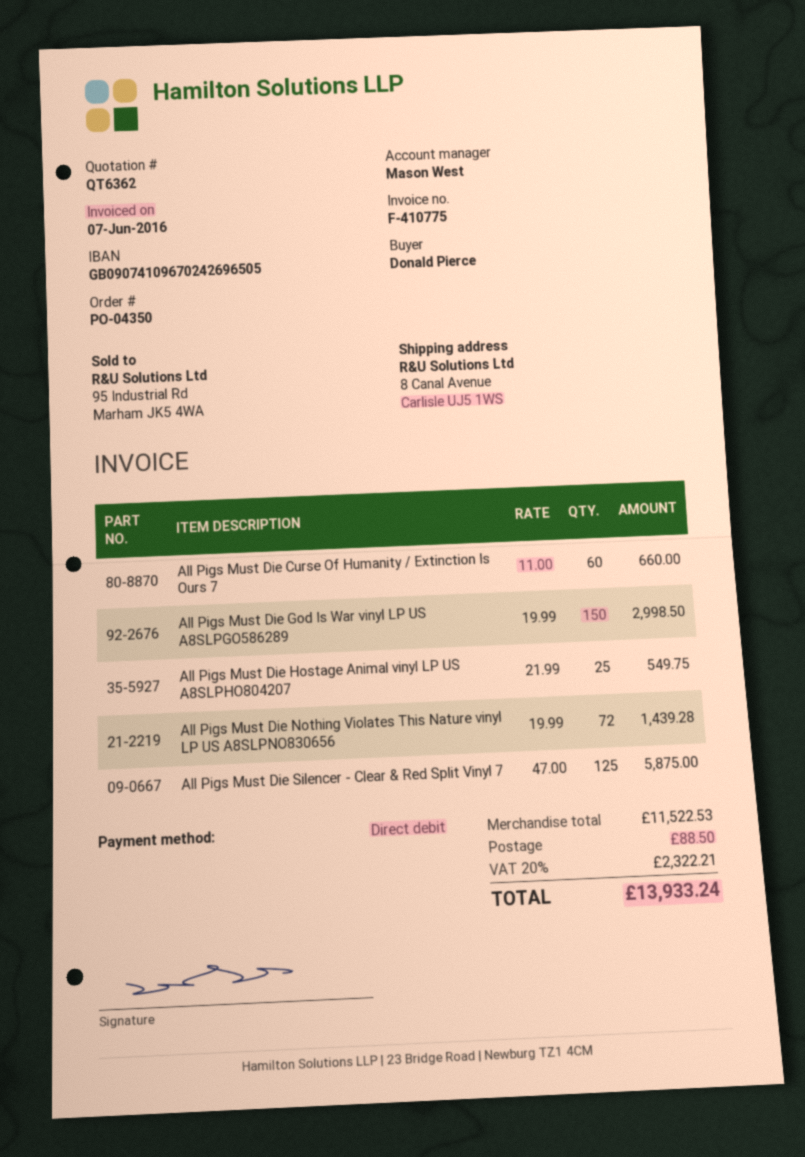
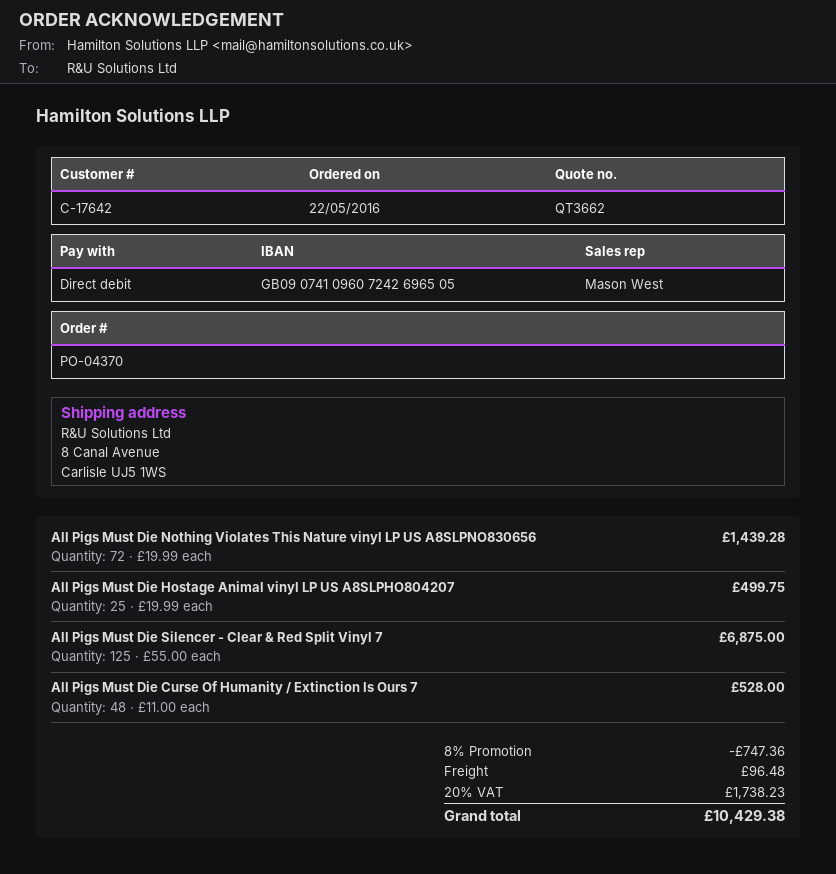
quote number: QT6362 -> QT3662
order number: PO-04350 -> PO-04370
bank account: GB09074109670242696505 -> GB09074109607242696505
All Pigs Must Die Curse Of Humanity / Extinction Is Ours 7: 60 x 11.00 = 660.00 -> 48 x 11.00 = 528.00
All Pigs Must Die God Is War vinyl LP US A8SLPGO586289: 150 x 19.99 = 2998.50 -> none
All Pigs Must Die Hostage Animal vinyl LP US A8SLPHO804207: 25 x 21.99 = 549.75 -> 25 x 19.99 = 499.75
All Pigs Must Die Silencer - Clear & Red Split Vinyl 7: 125 x 47.00 = 5875.00 -> 125 x 55.00 = 6875.00
discount: none -> 8% = 747.36
shipping: 88.50 -> 96.48
tax: 20% = 2322.21 -> 20% = 1738.23
total: 13933.24 -> 10429.38

